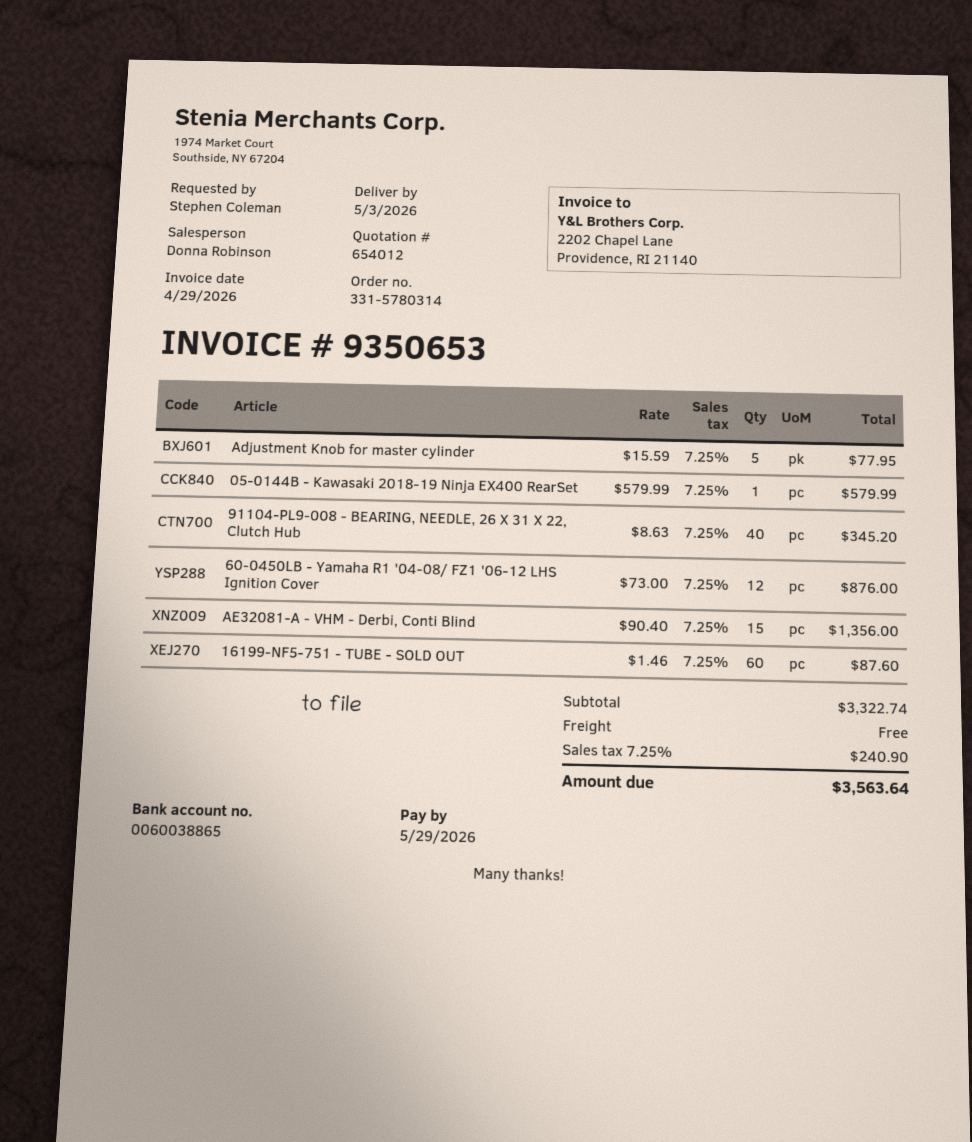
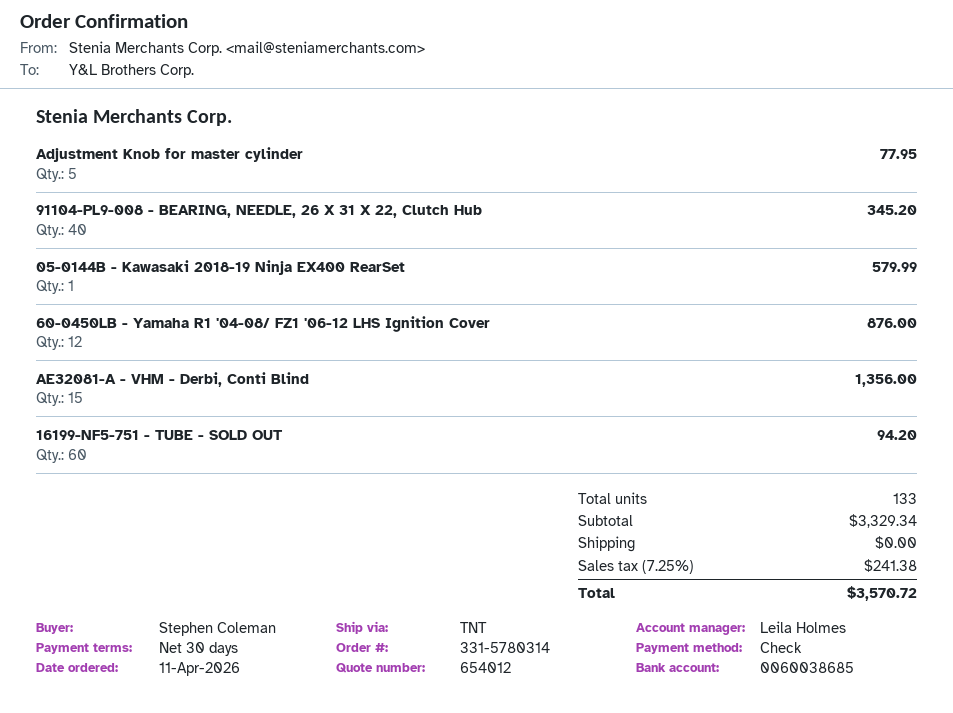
sales rep: Donna Robinson -> Leila Holmes
bank account: 0060038865 -> 0060038685
16199-NF5-751 - TUBE - SOLD OUT: 60 for 87.60 -> 60 for 94.20
subtotal: 3322.74 -> 3329.34
tax: 7.25% = 240.90 -> 7.25% = 241.38
total: 3563.64 -> 3570.72

